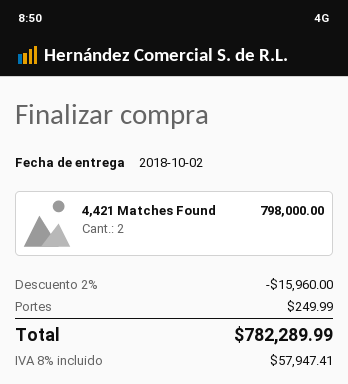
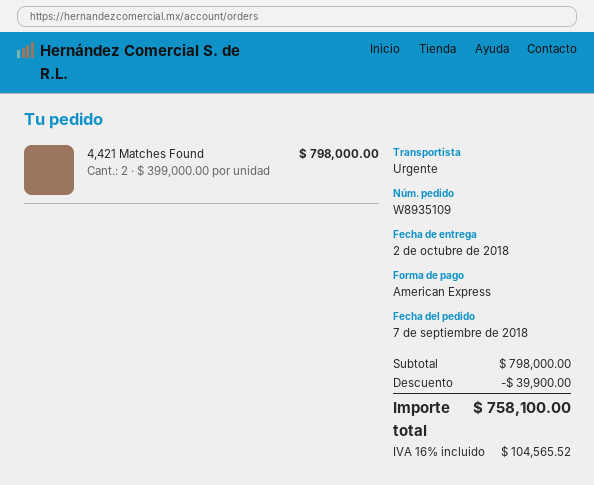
discount: 15960.00 -> 39900.00
shipping: 249.99 -> none
tax: 8% = 57947.41 -> 16% = 104565.52
total: 782289.99 -> 758100.00

